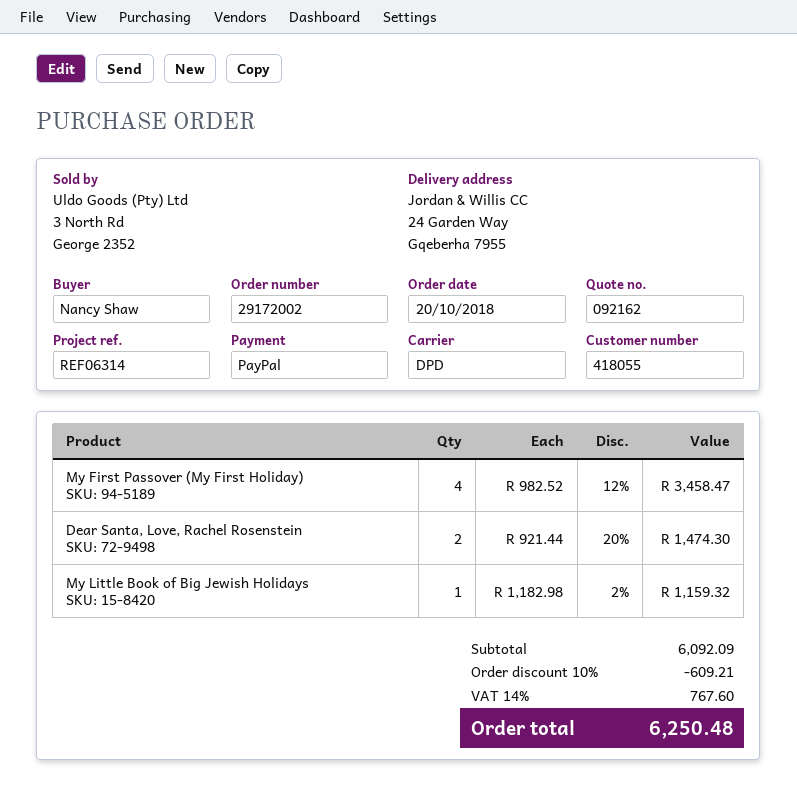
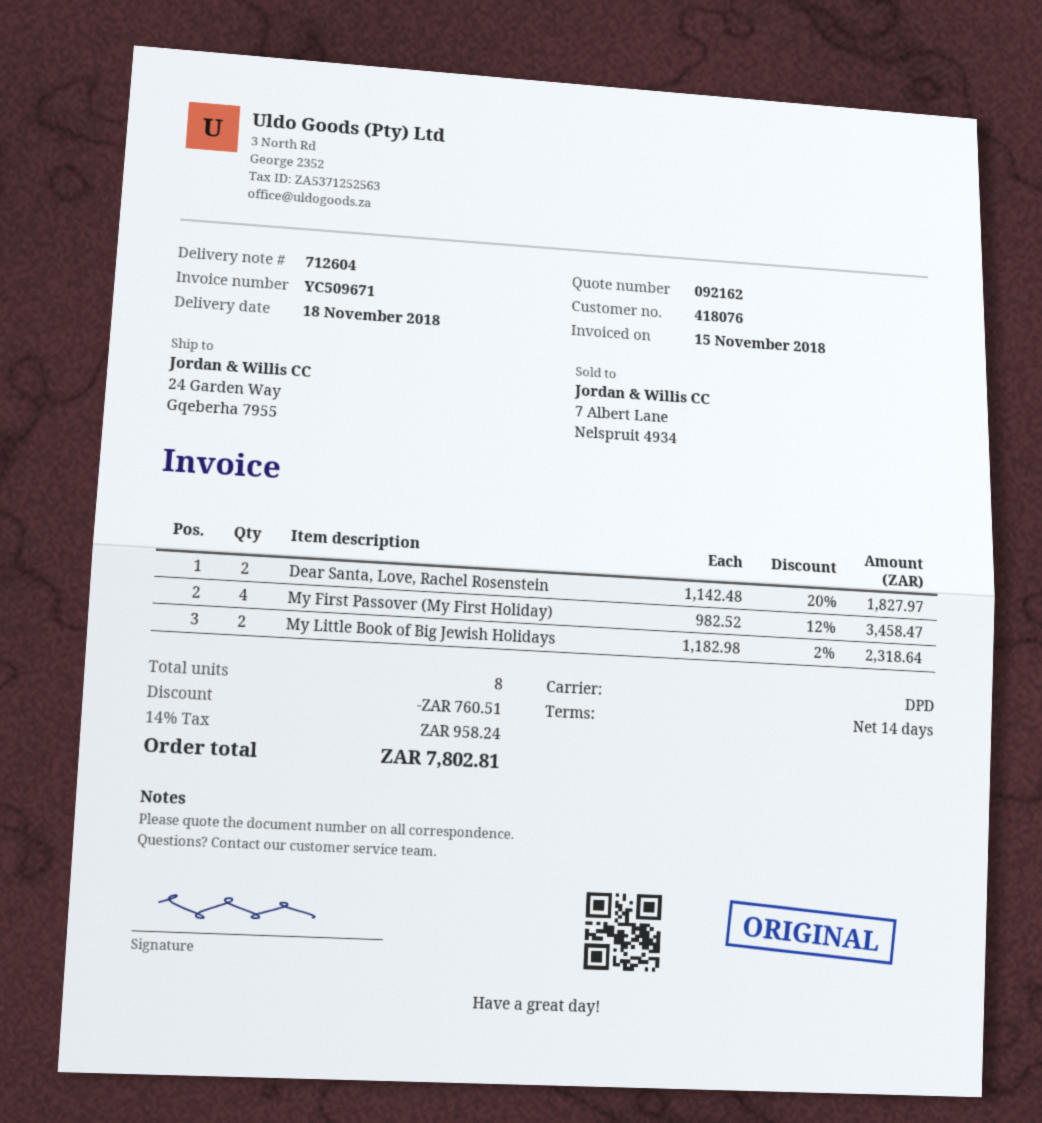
customer number: 418055 -> 418076
Dear Santa, Love, Rachel Rosenstein: 2 x 921.44 - 20% = 1474.30 -> 2 x 1142.48 - 20% = 1827.97
My Little Book of Big Jewish Holidays: 1 x 1182.98 - 2% = 1159.32 -> 2 x 1182.98 - 2% = 2318.64
discount: 609.21 -> 760.51
tax: 14% = 767.60 -> 14% = 958.24
total: 6250.48 -> 7802.81

